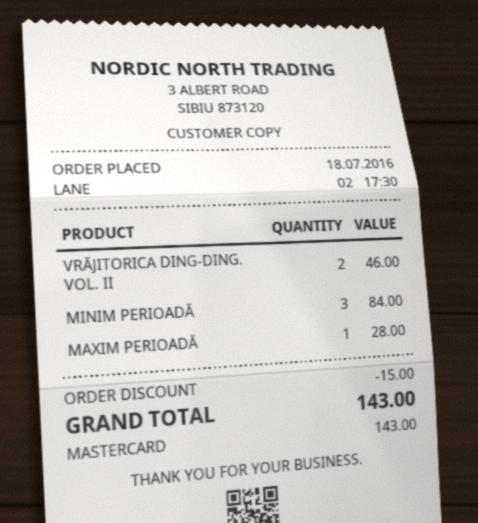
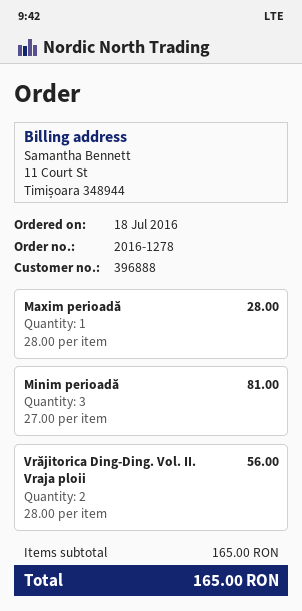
VRĂJITORICA DING-DING. VOL. II: 2 for 46.00 -> 2 for 56.00
MINIM PERIOADĂ: 3 for 84.00 -> 3 for 81.00
discount: 15.00 -> none
total: 143.00 -> 165.00

